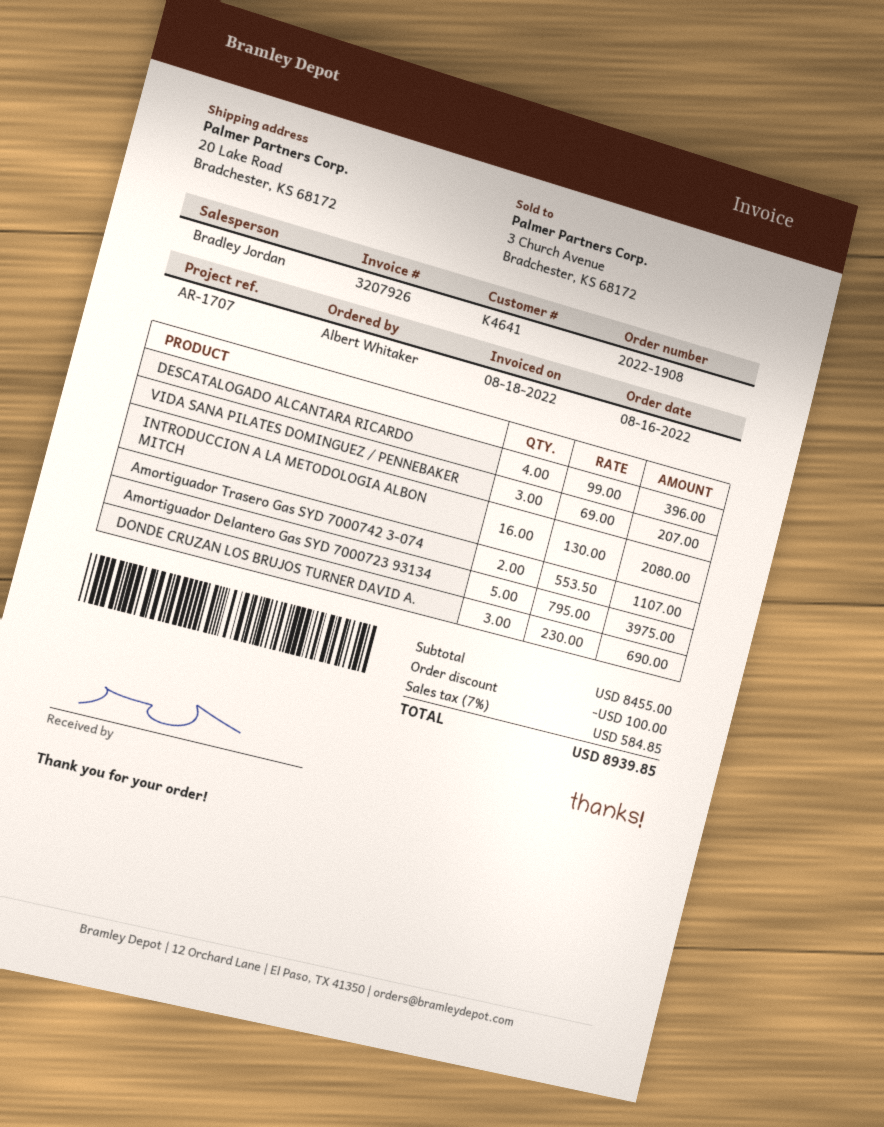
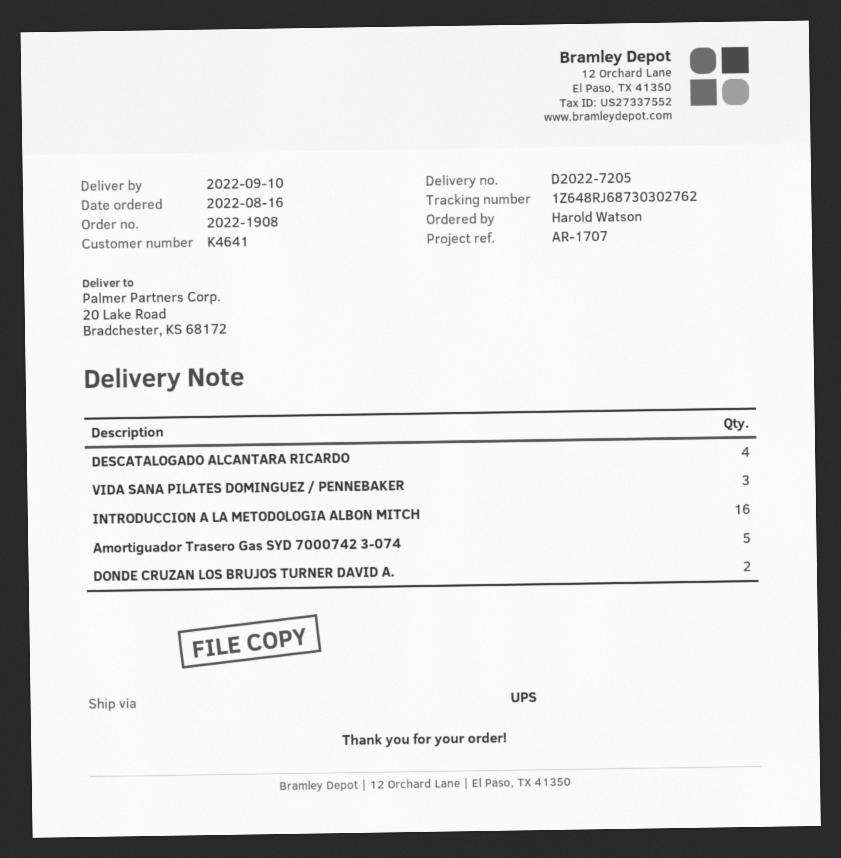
ordered by: Albert Whitaker -> Harold Watson
Amortiguador Trasero Gas SYD 7000742 3-074: 2 -> 5
Amortiguador Delantero Gas SYD 7000723 93134: 5 -> none
DONDE CRUZAN LOS BRUJOS TURNER DAVID A.: 3 -> 2

